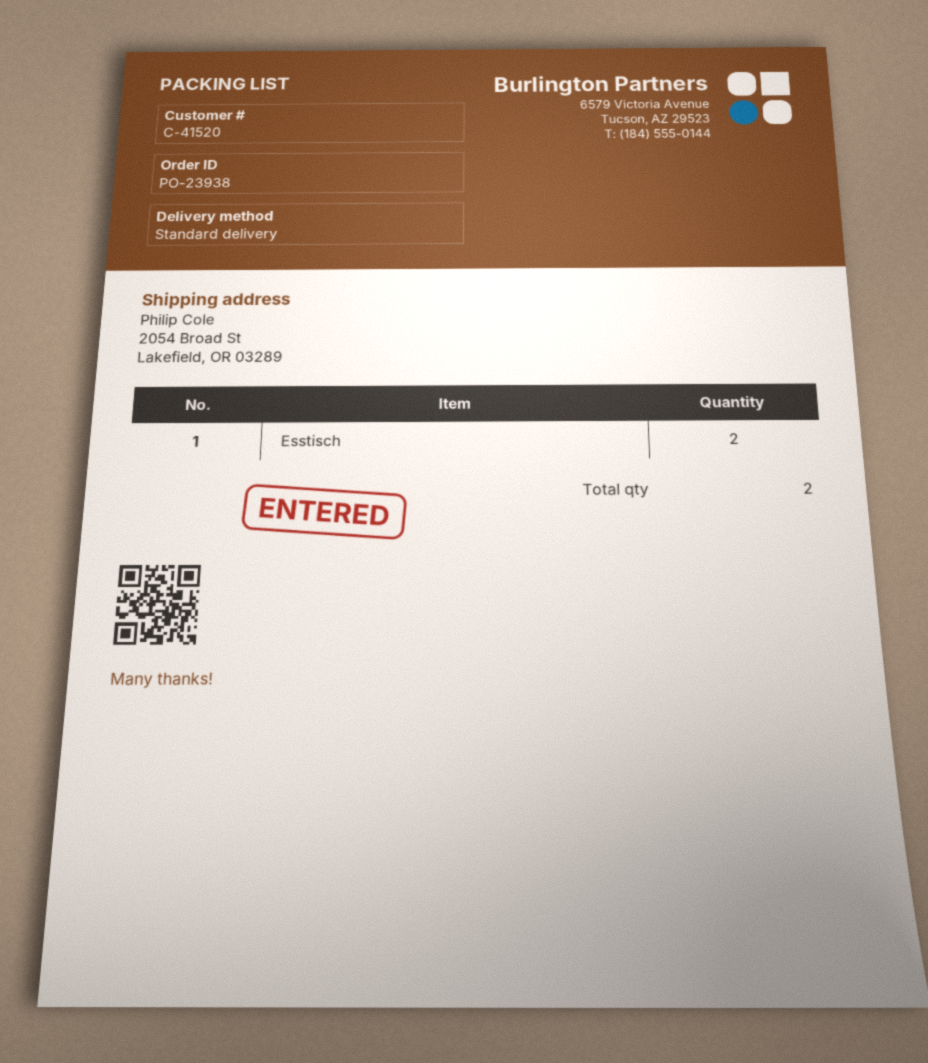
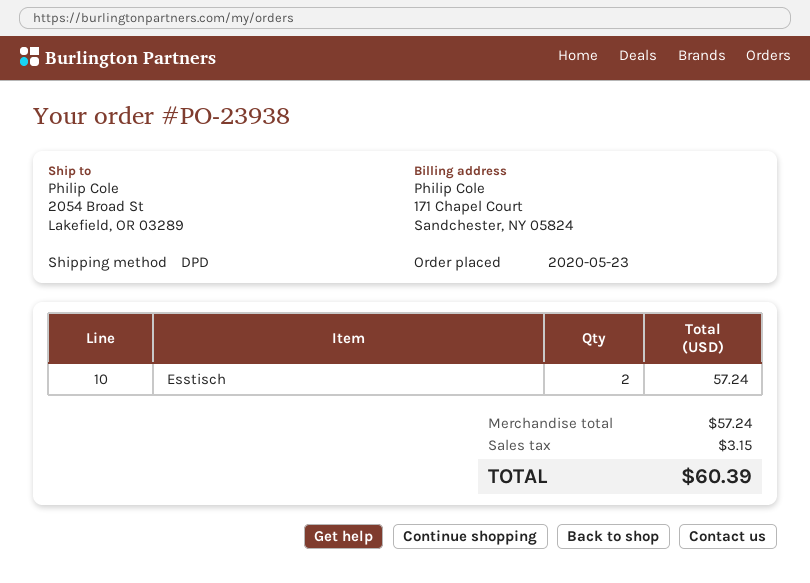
shipping method: standard -> DPD

